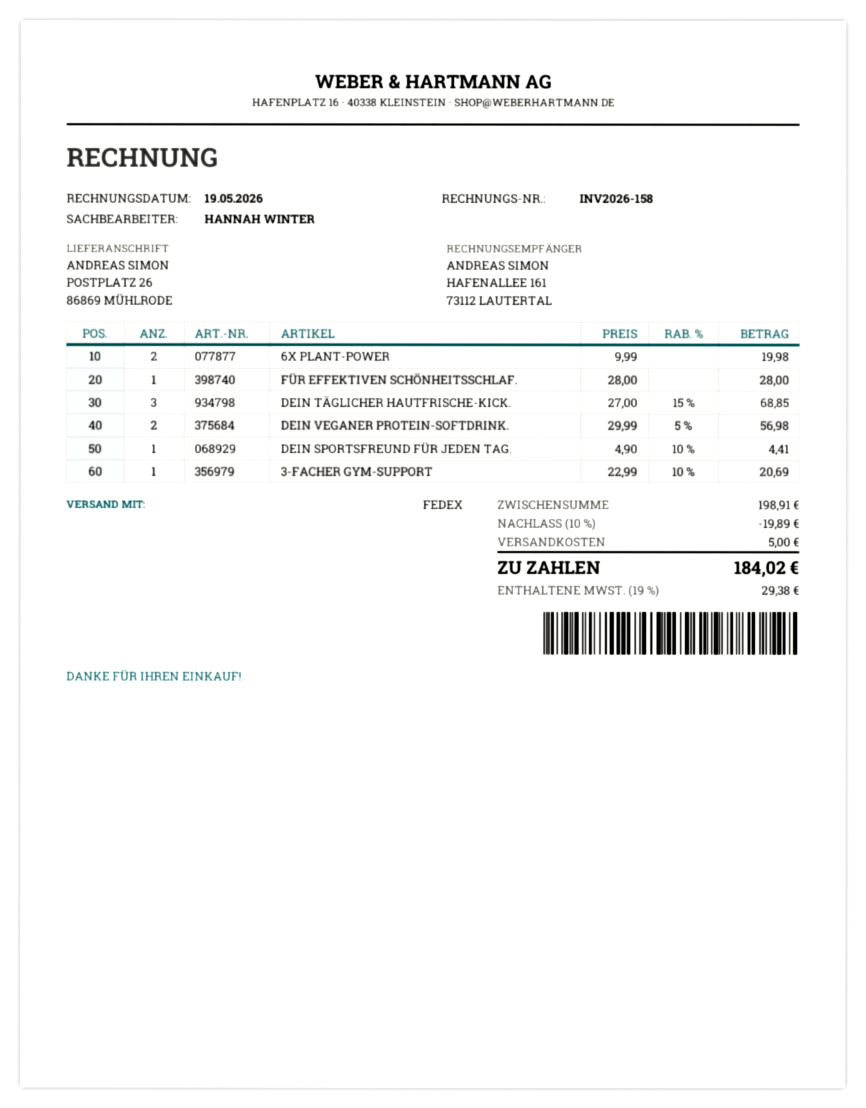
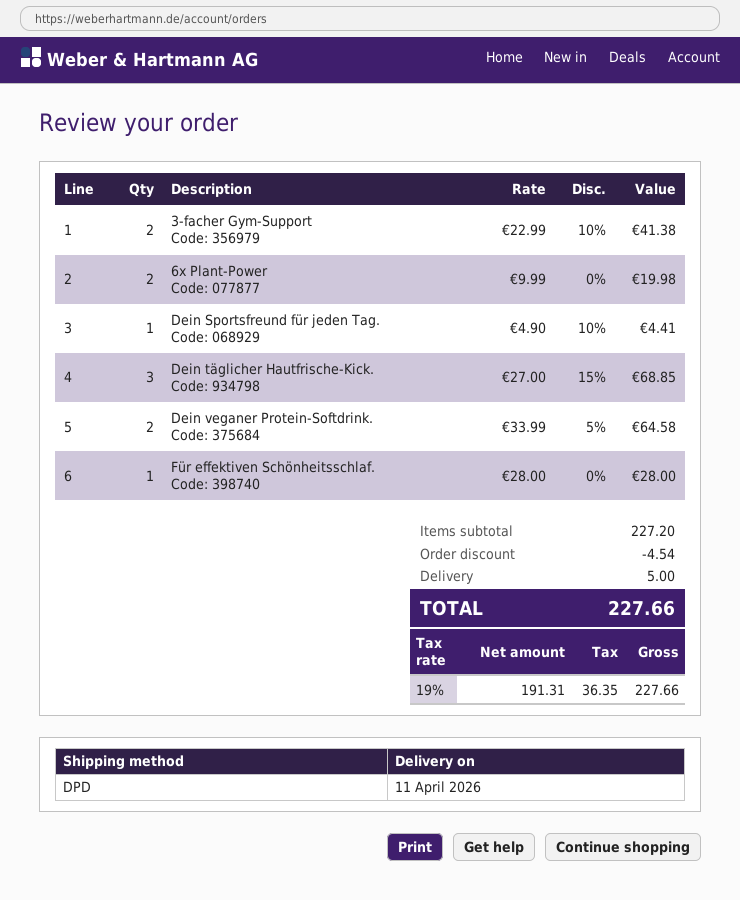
shipping method: FedEx -> DPD
DEIN VEGANER PROTEIN-SOFTDRINK.: 2 x 29.99 - 5% = 56.98 -> 2 x 33.99 - 5% = 64.58
3-FACHER GYM-SUPPORT: 1 x 22.99 - 10% = 20.69 -> 2 x 22.99 - 10% = 41.38
subtotal: 198.91 -> 227.20
discount: 19.89 -> 4.54
tax: 19% = 29.38 -> 19% = 36.35
total: 184.02 -> 227.66

